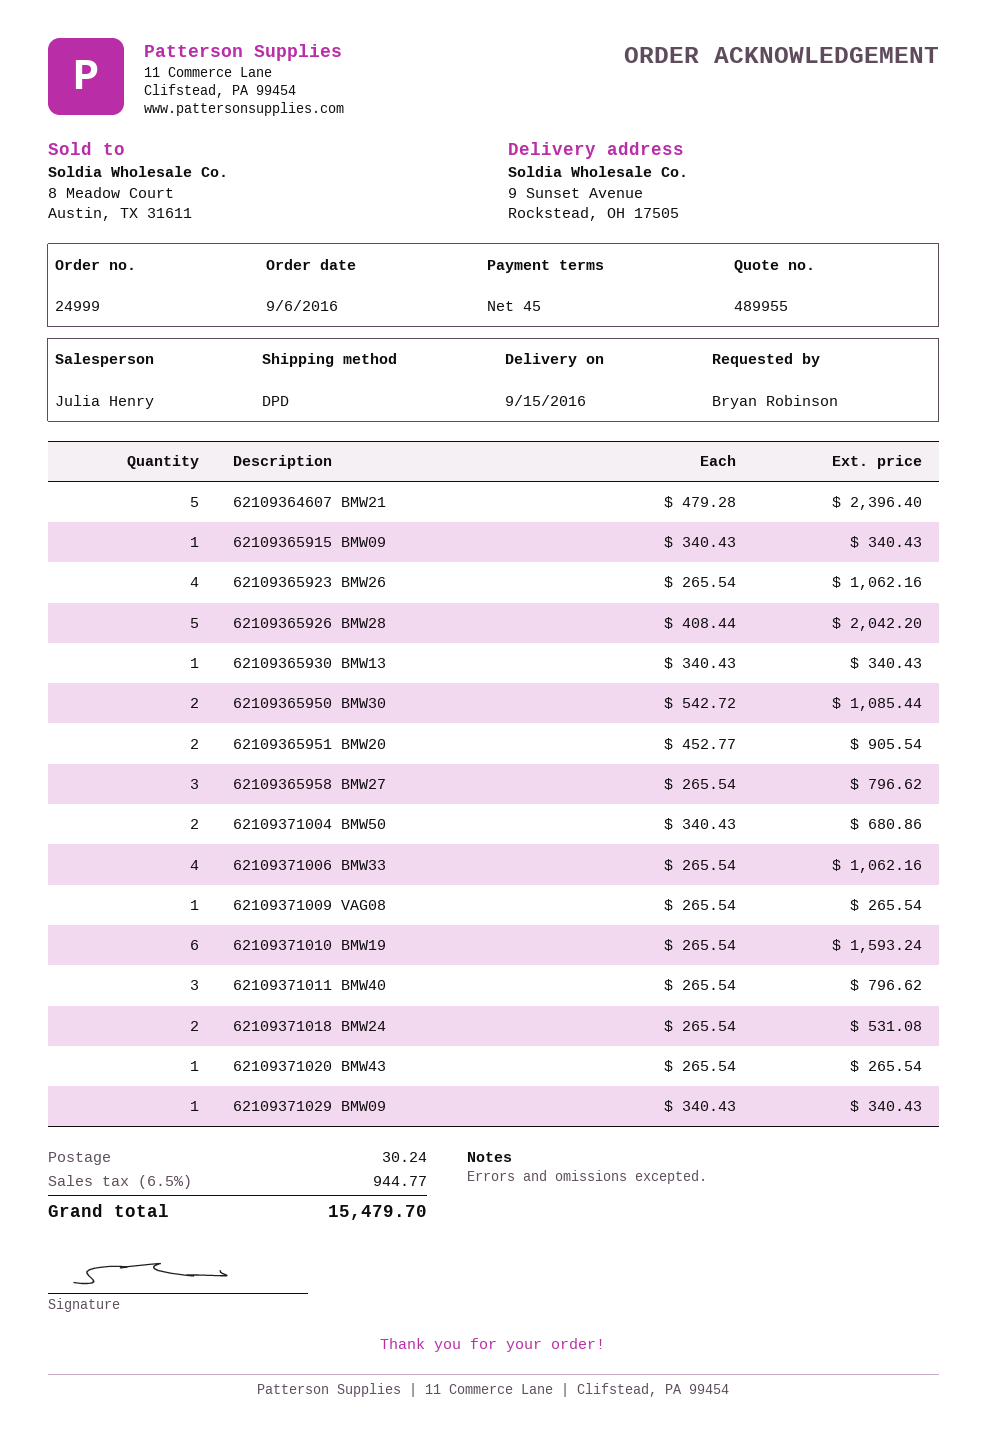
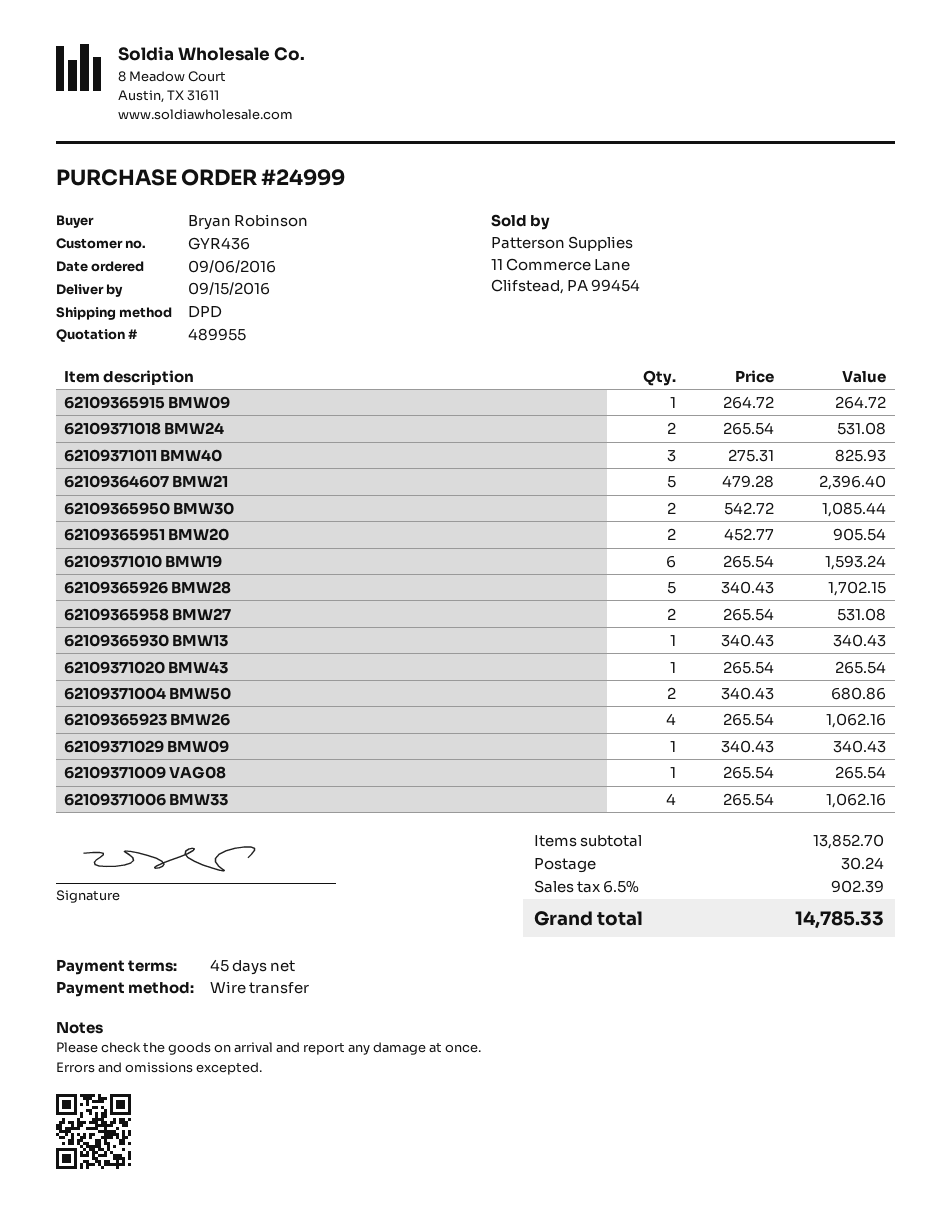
62109365915 BMW09: 1 x 340.43 = 340.43 -> 1 x 264.72 = 264.72
62109365926 BMW28: 5 x 408.44 = 2042.20 -> 5 x 340.43 = 1702.15
62109365958 BMW27: 3 x 265.54 = 796.62 -> 2 x 265.54 = 531.08
62109371011 BMW40: 3 x 265.54 = 796.62 -> 3 x 275.31 = 825.93
tax: 6.5% = 944.77 -> 6.5% = 902.39
total: 15479.70 -> 14785.33

